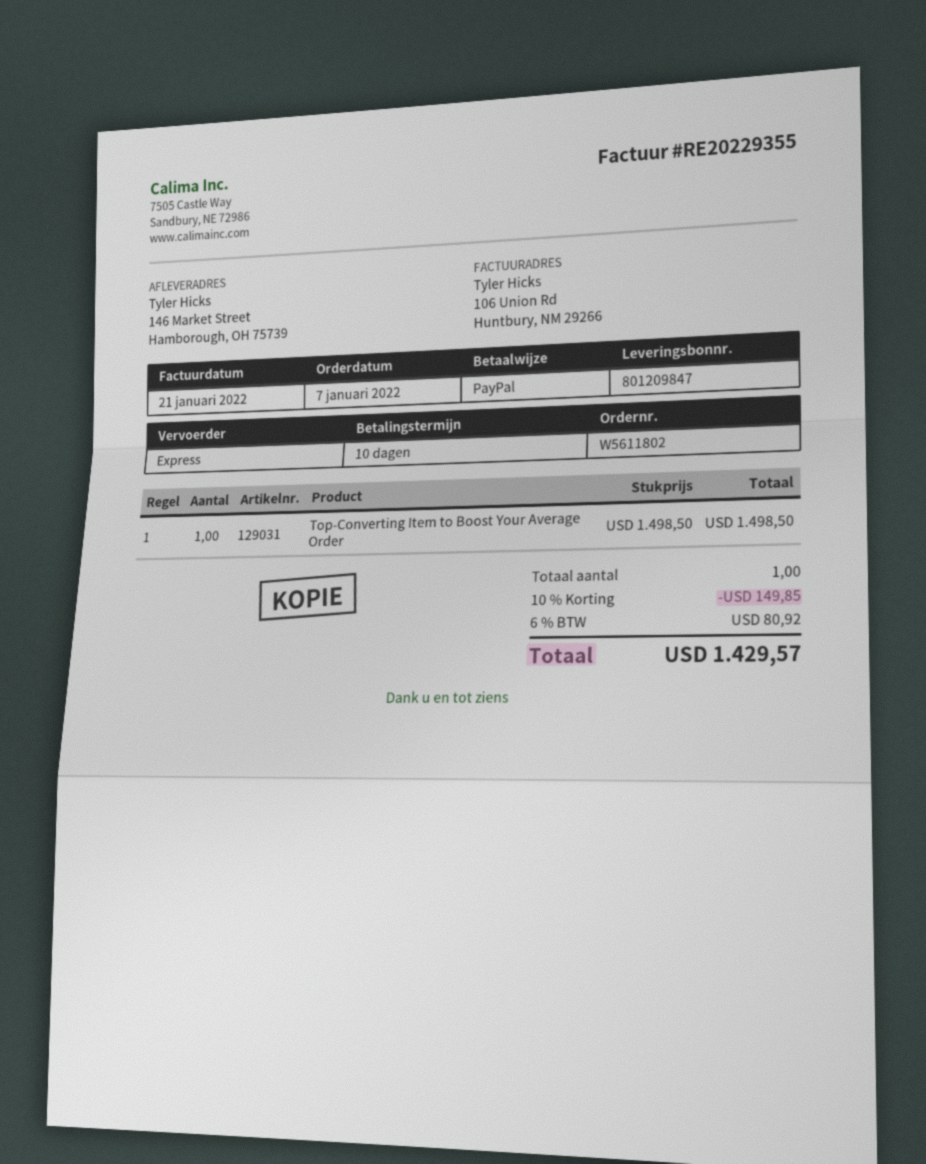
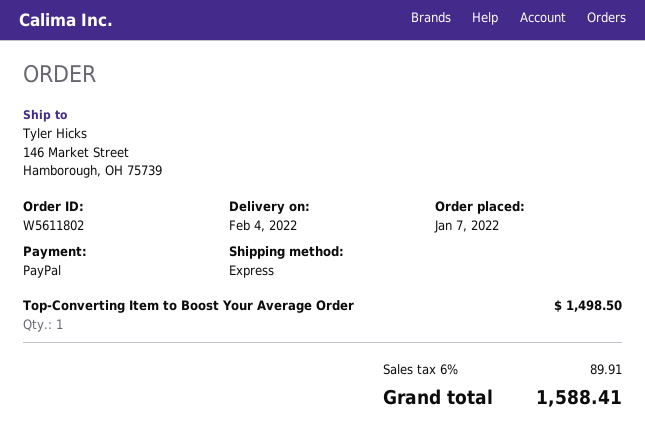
discount: 10% = 149.85 -> none
tax: 6% = 80.92 -> 6% = 89.91
total: 1429.57 -> 1588.41

